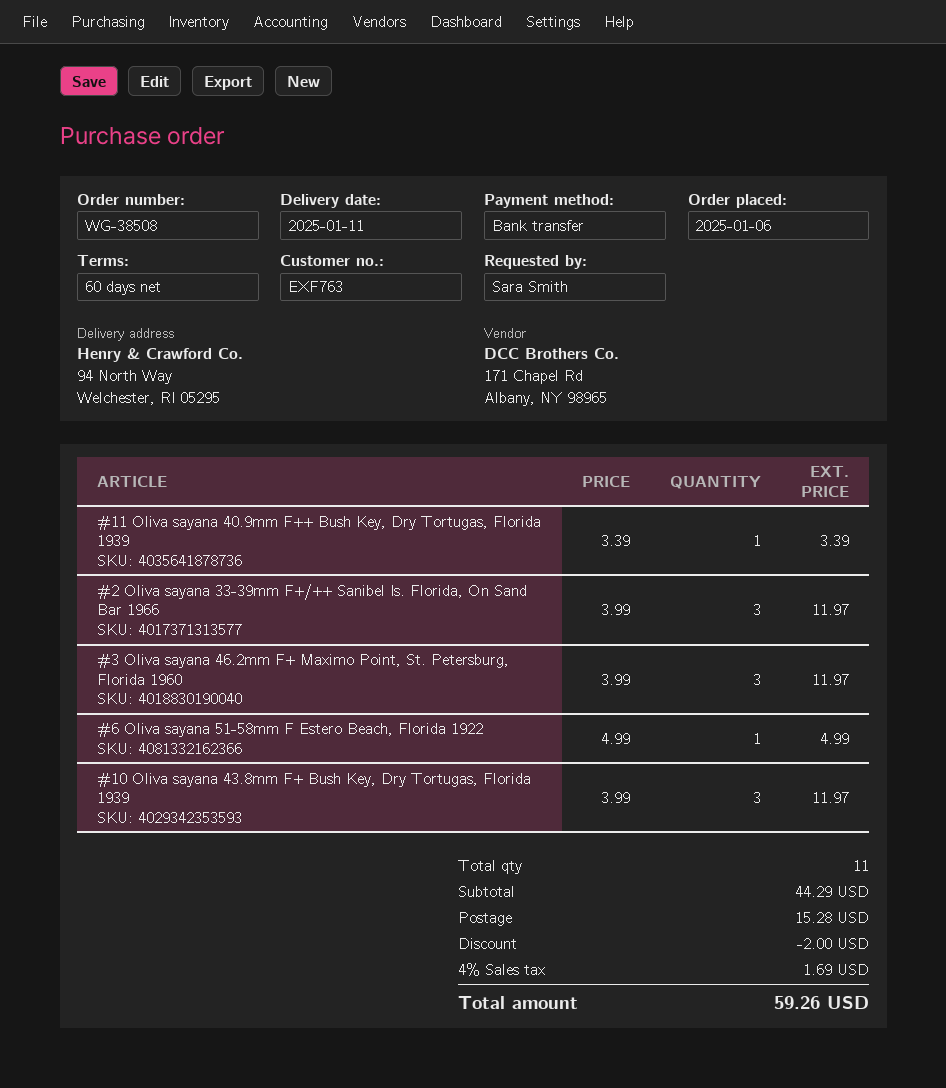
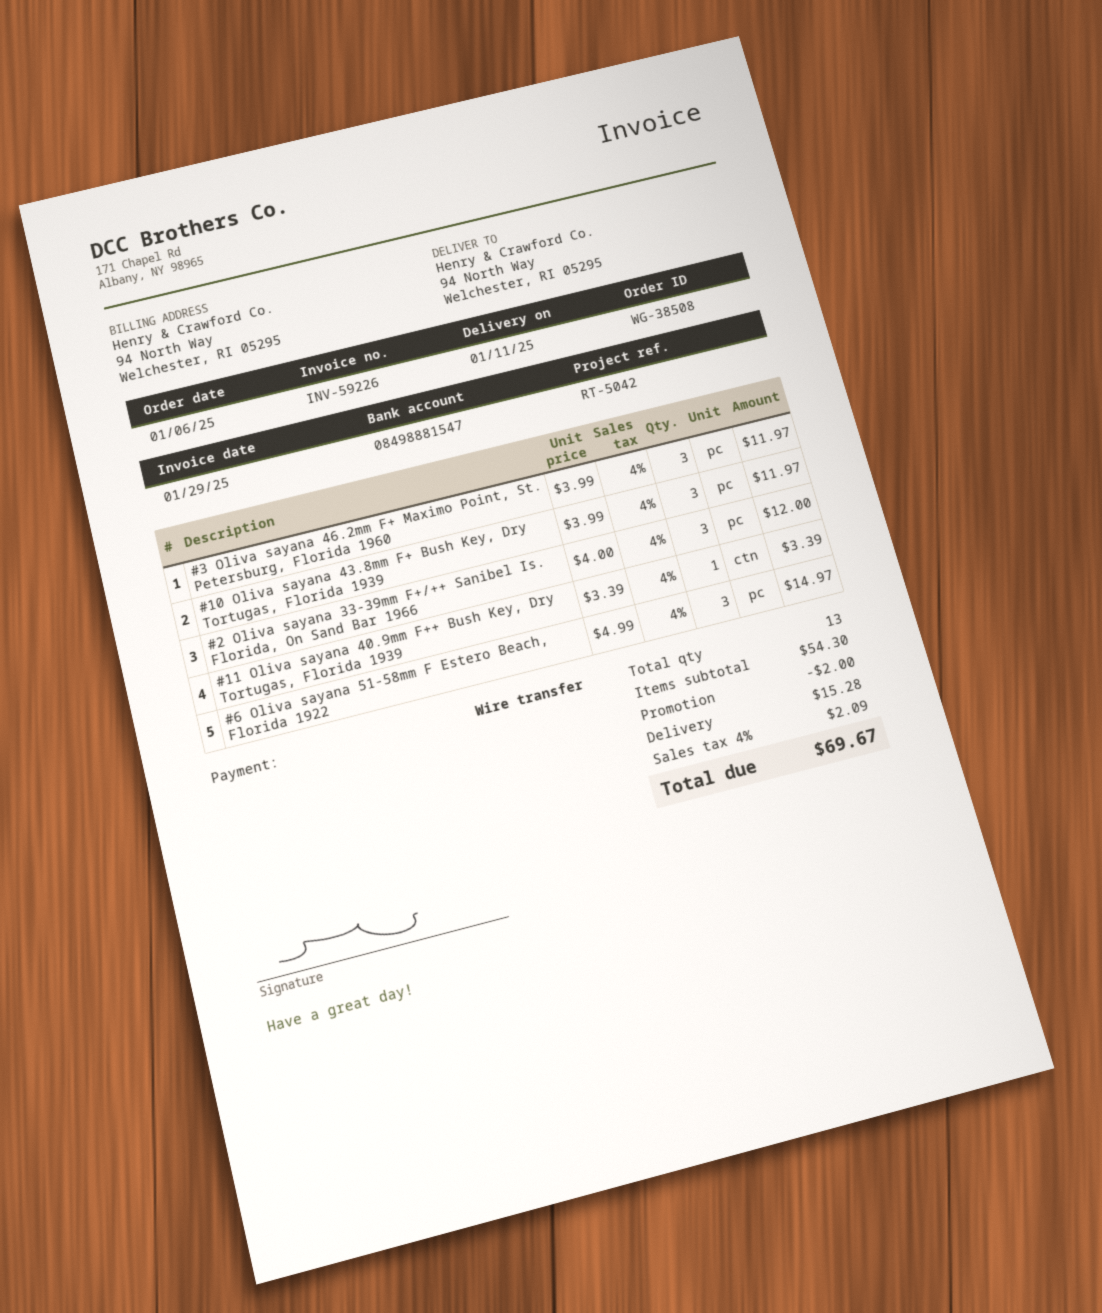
#2 Oliva sayana 33-39mm F+/++ Sanibel Is. Florida, On Sand Bar 1966: 3 x 3.99 = 11.97 -> 3 x 4.00 = 12.00
#6 Oliva sayana 51-58mm F Estero Beach, Florida 1922: 1 x 4.99 = 4.99 -> 3 x 4.99 = 14.97
total quantity: 11 -> 13
subtotal: 44.29 -> 54.30
tax: 4% = 1.69 -> 4% = 2.09
total: 59.26 -> 69.67

